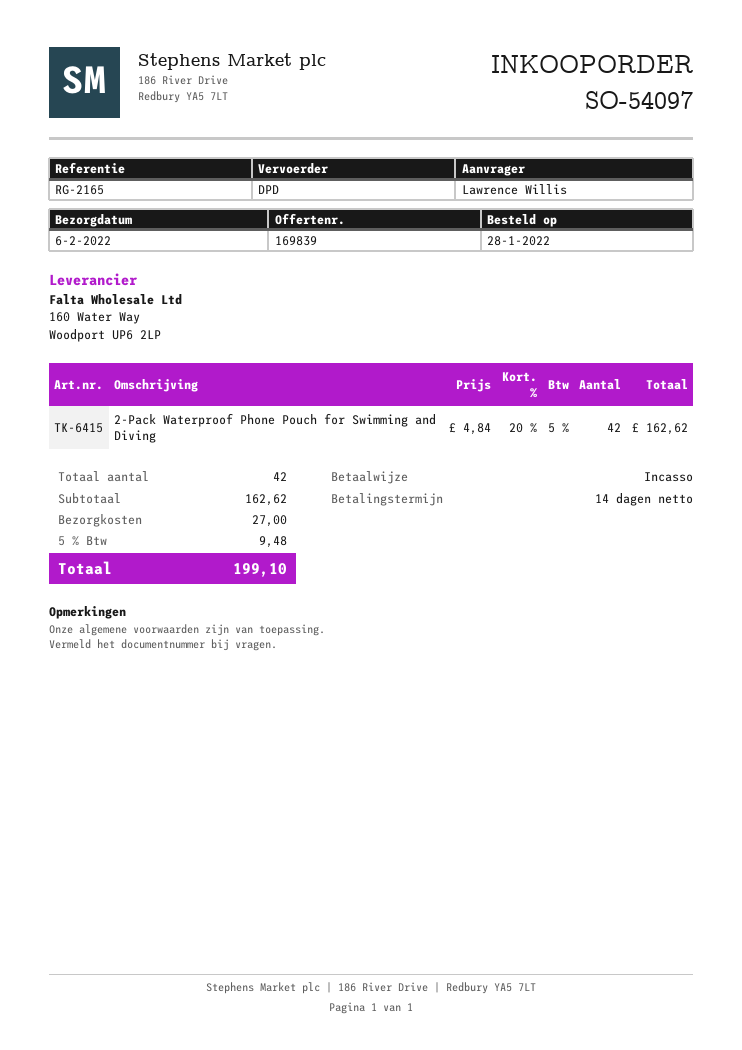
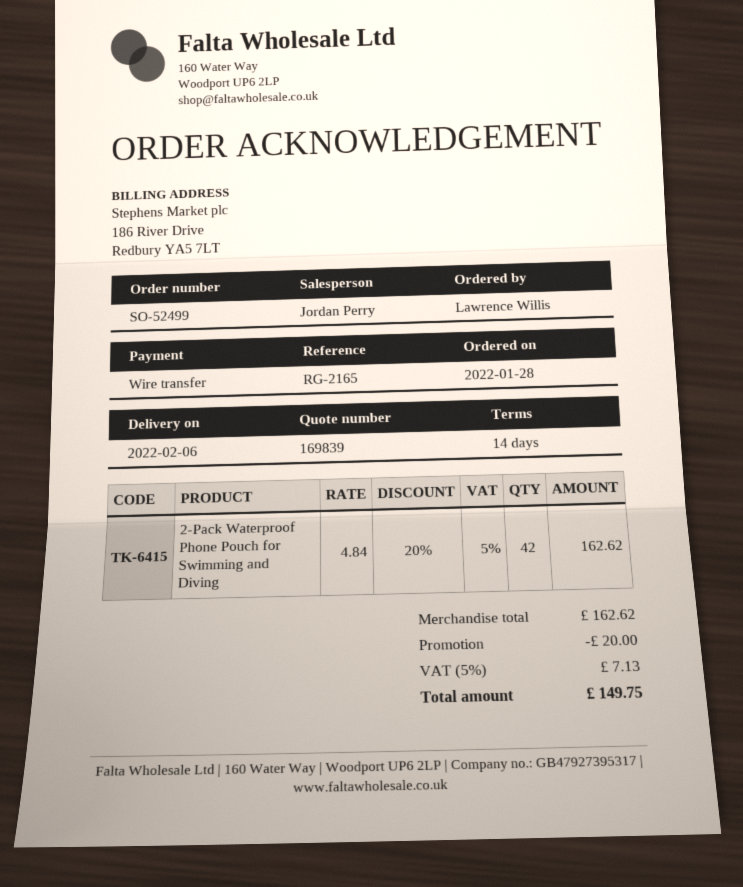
order number: SO-54097 -> SO-52499
payment method: direct debit -> bank transfer
discount: none -> 20.00
shipping: 27.00 -> none
tax: 5% = 9.48 -> 5% = 7.13
total: 199.10 -> 149.75

